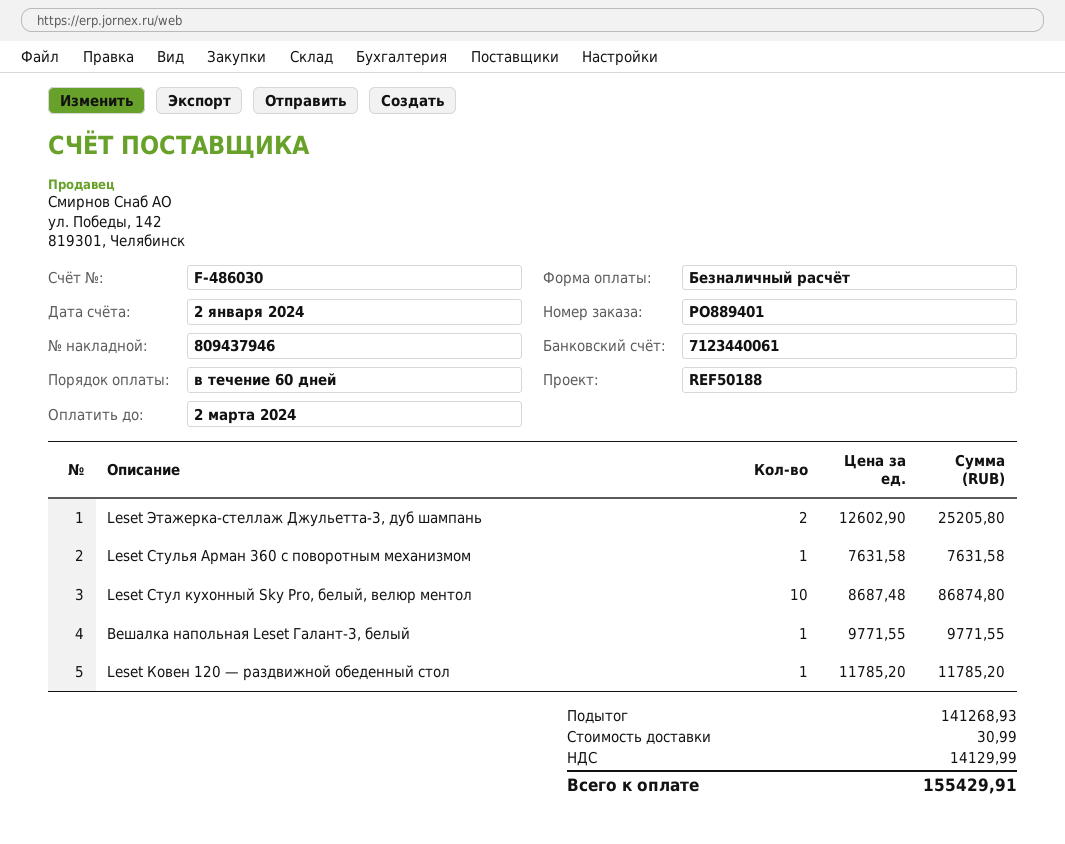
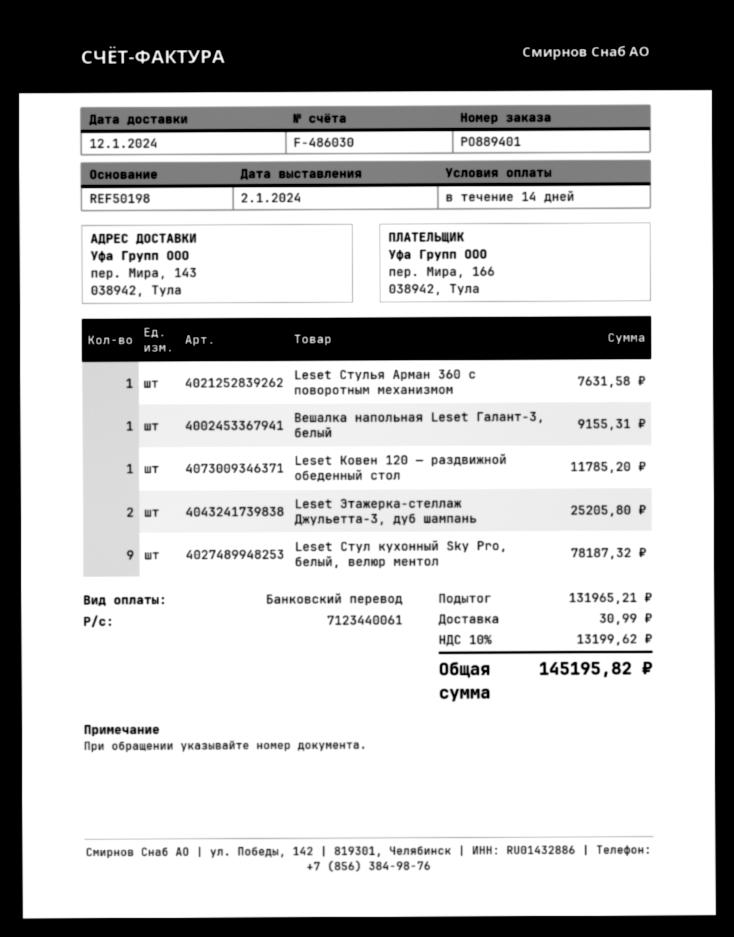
payment terms: 60 days -> 14 days
reference: REF50188 -> REF50198
Leset Стул кухонный Sky Pro, белый, велюр ментол: 10 for 86874.80 -> 9 for 78187.32
Вешалка напольная Leset Галант-3, белый: 1 for 9771.55 -> 1 for 9155.31
subtotal: 141268.93 -> 131965.21
tax: 14129.99 -> 13199.62
total: 155429.91 -> 145195.82

